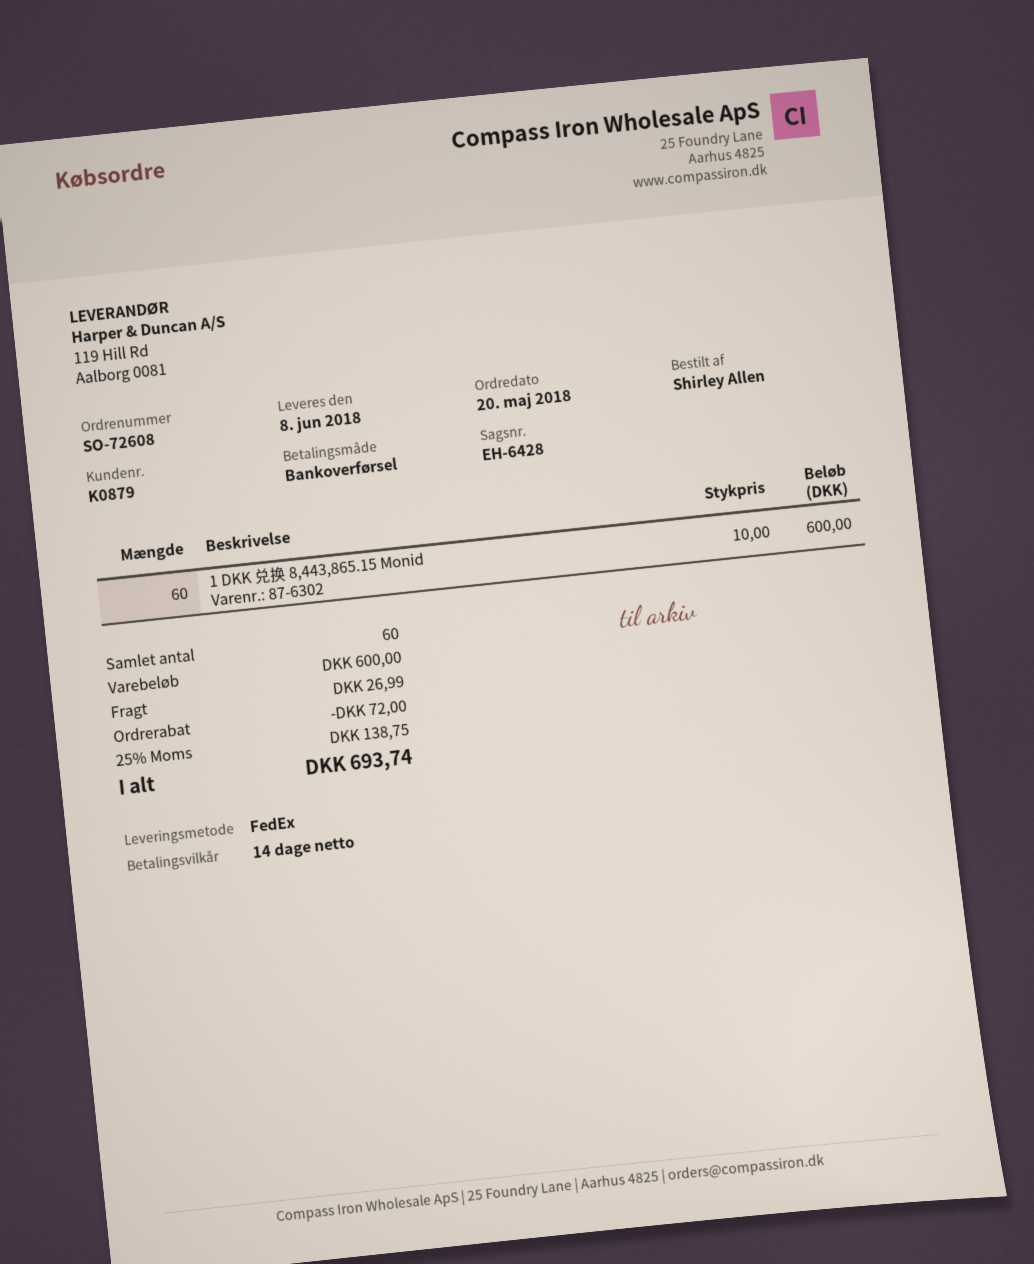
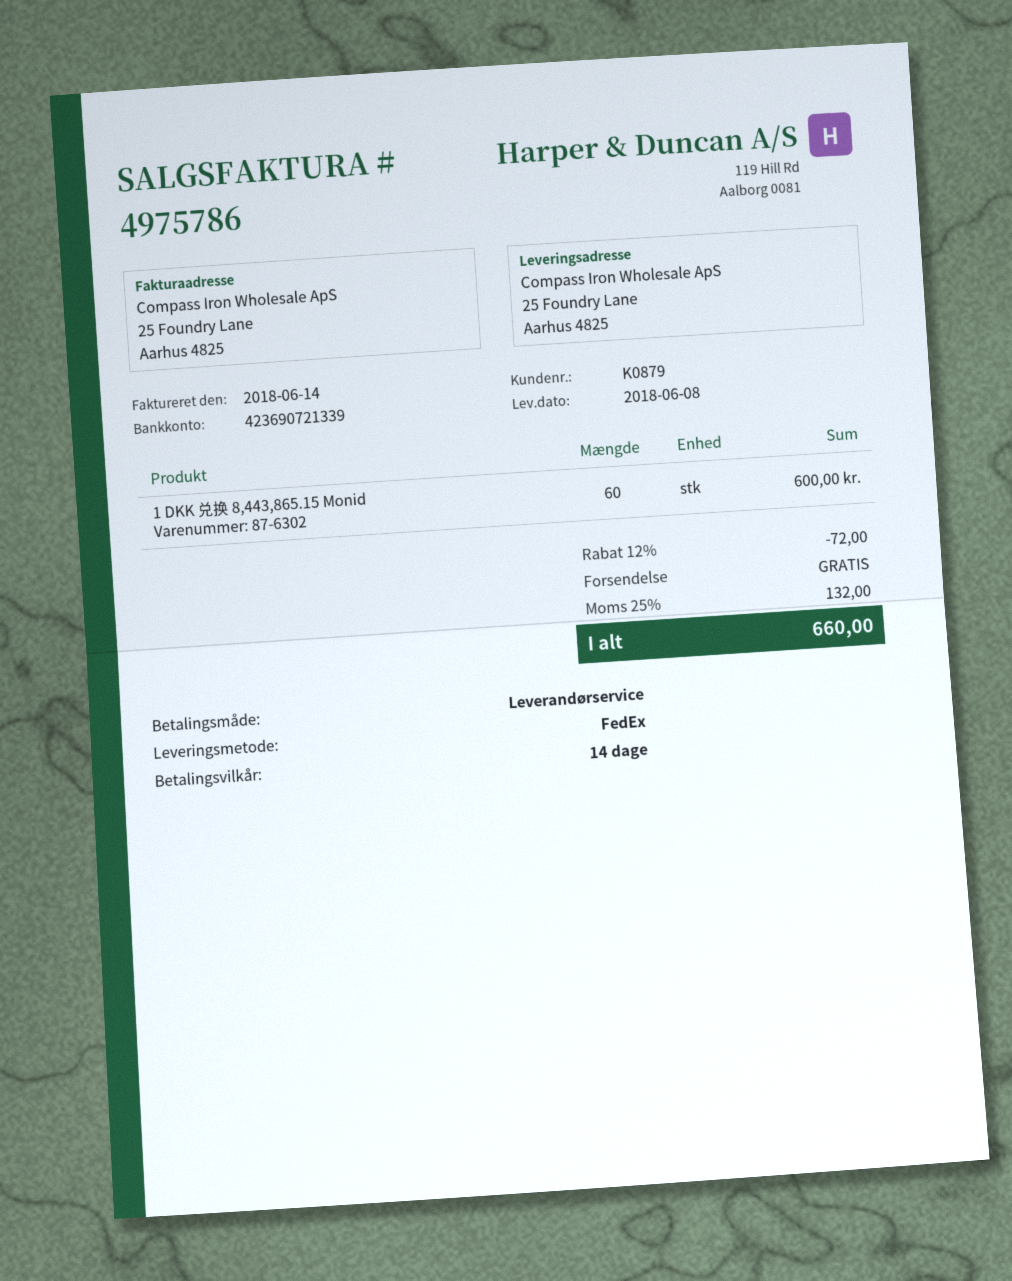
payment method: bank transfer -> direct debit
shipping: 26.99 -> 0.00
tax: 25% = 138.75 -> 25% = 132.00
total: 693.74 -> 660.00

